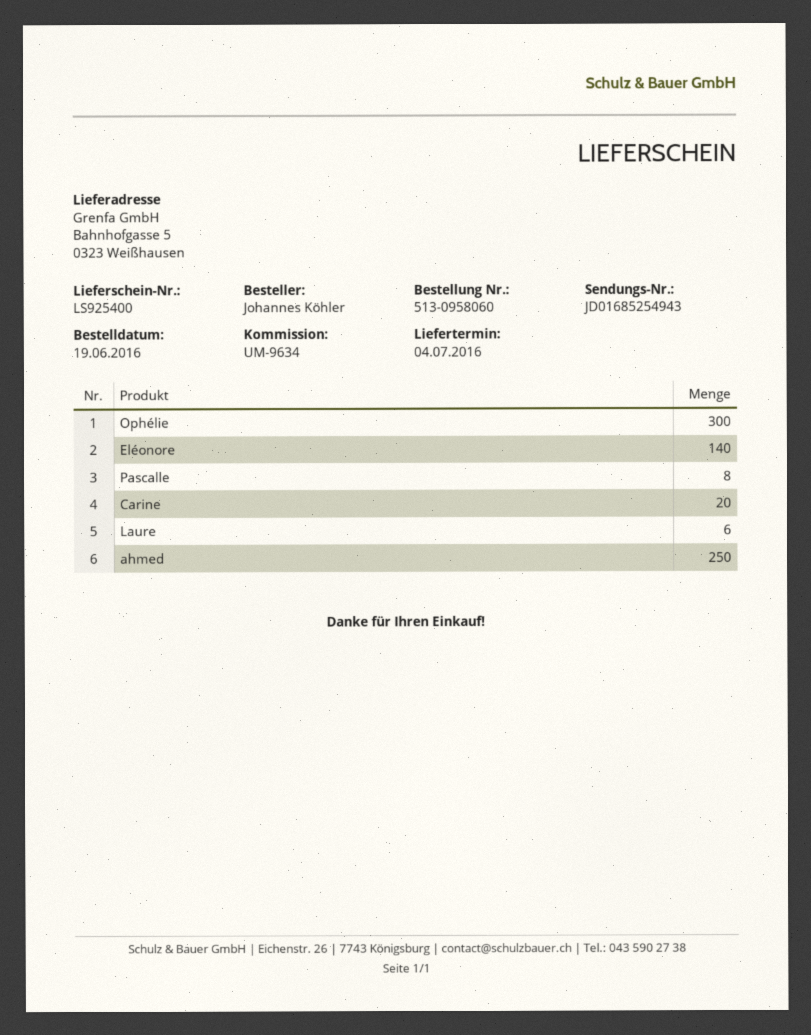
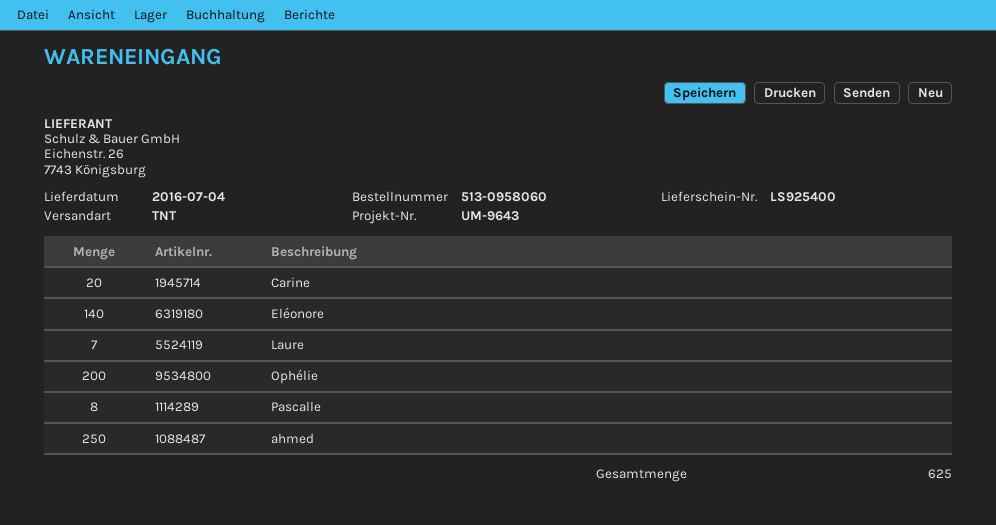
reference: UM-9634 -> UM-9643
Ophélie: 300 -> 200
Laure: 6 -> 7

